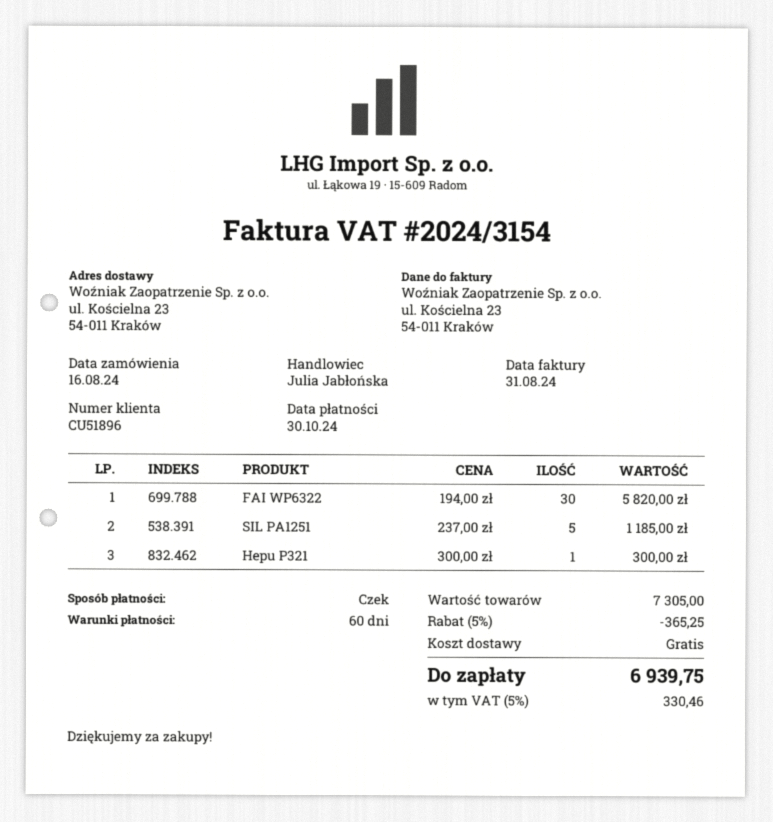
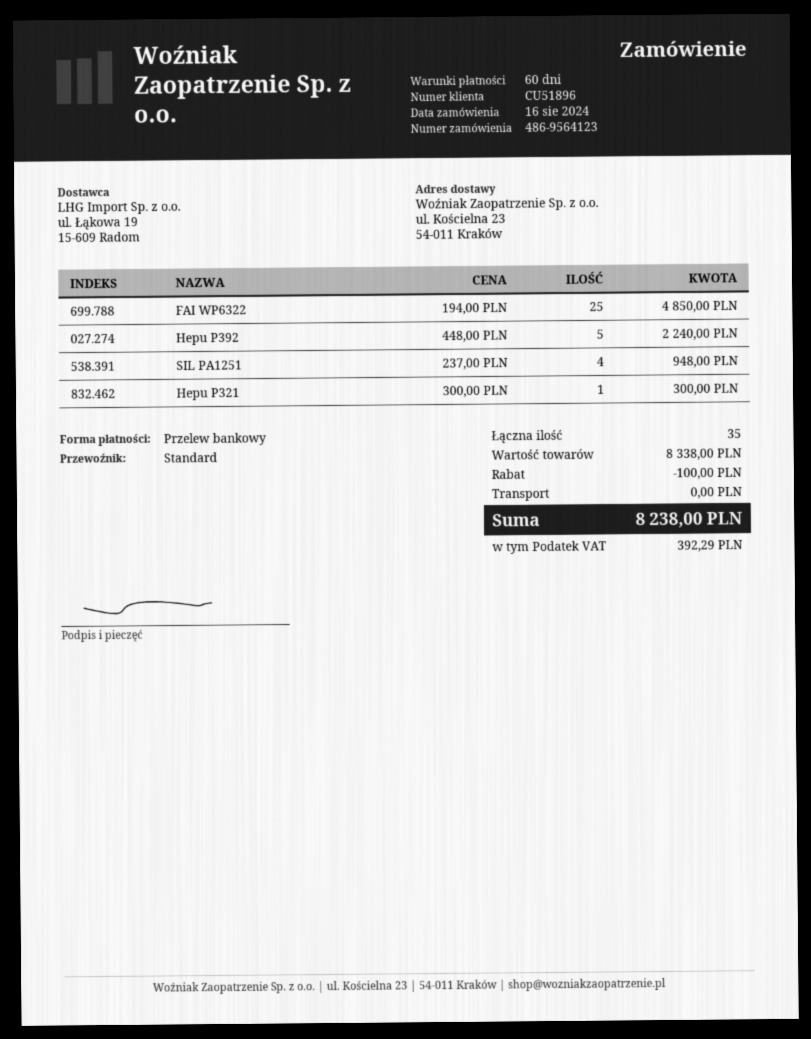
payment method: cheque -> bank transfer
FAI WP6322: 30 x 194.00 = 5820.00 -> 25 x 194.00 = 4850.00
SIL PA1251: 5 x 237.00 = 1185.00 -> 4 x 237.00 = 948.00
Hepu P392: none -> 5 x 448.00 = 2240.00
subtotal: 7305.00 -> 8338.00
discount: 365.25 -> 100.00
tax: 330.46 -> 392.29
total: 6939.75 -> 8238.00

